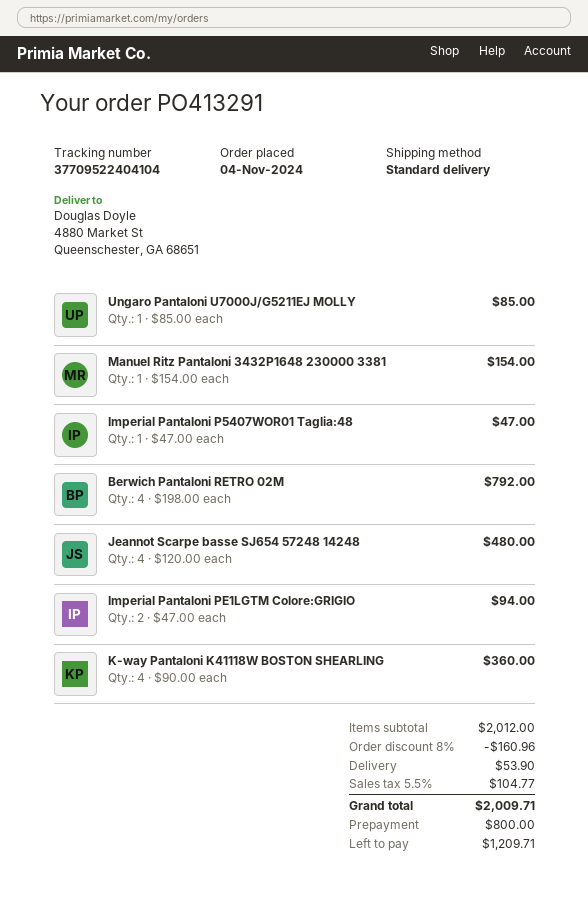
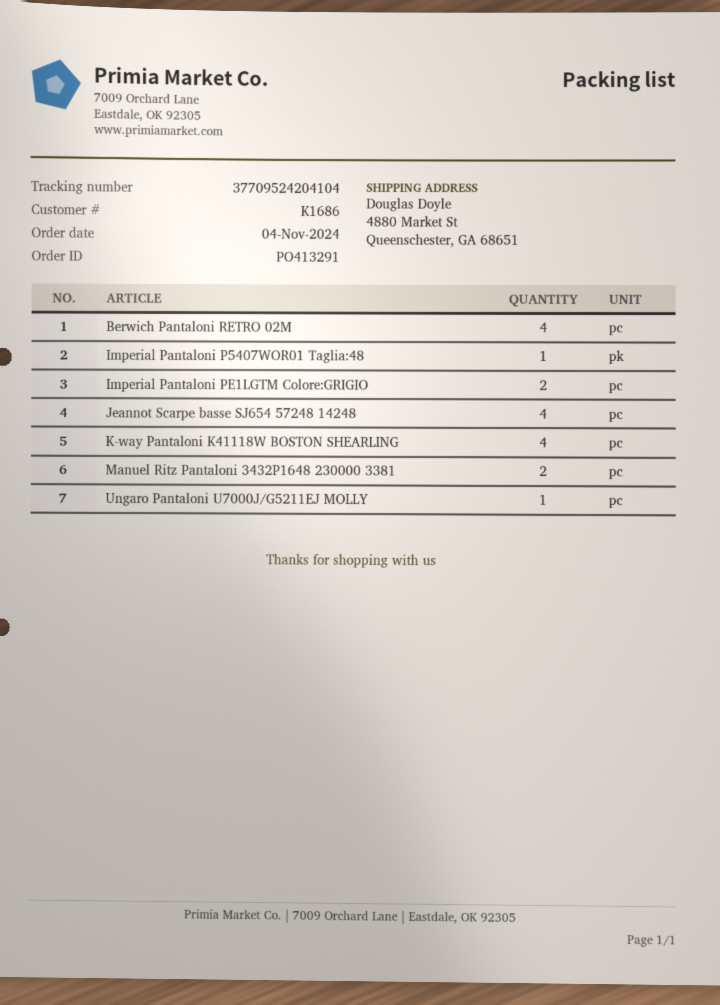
tracking number: 37709522404104 -> 37709524204104
Manuel Ritz Pantaloni 3432P1648 230000 3381: 1 -> 2

